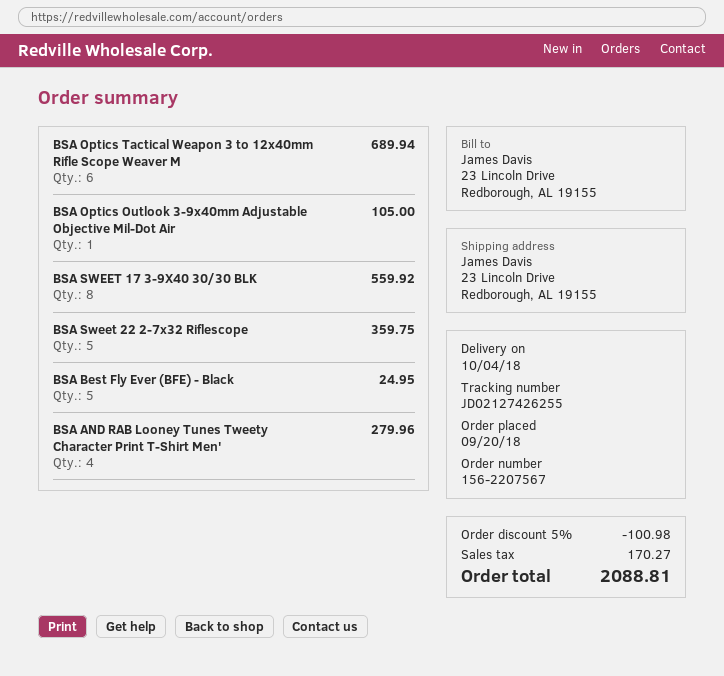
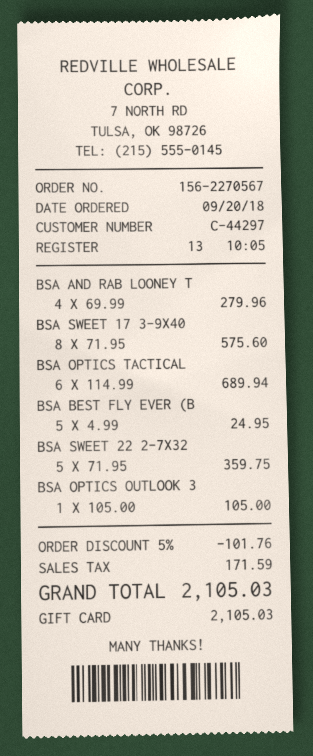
order number: 156-2207567 -> 156-2270567
BSA SWEET 17 3-9X40 30/30 BLK: 8 for 559.92 -> 8 for 575.60
discount: 5% = 100.98 -> 5% = 101.76
tax: 170.27 -> 171.59
total: 2088.81 -> 2105.03

